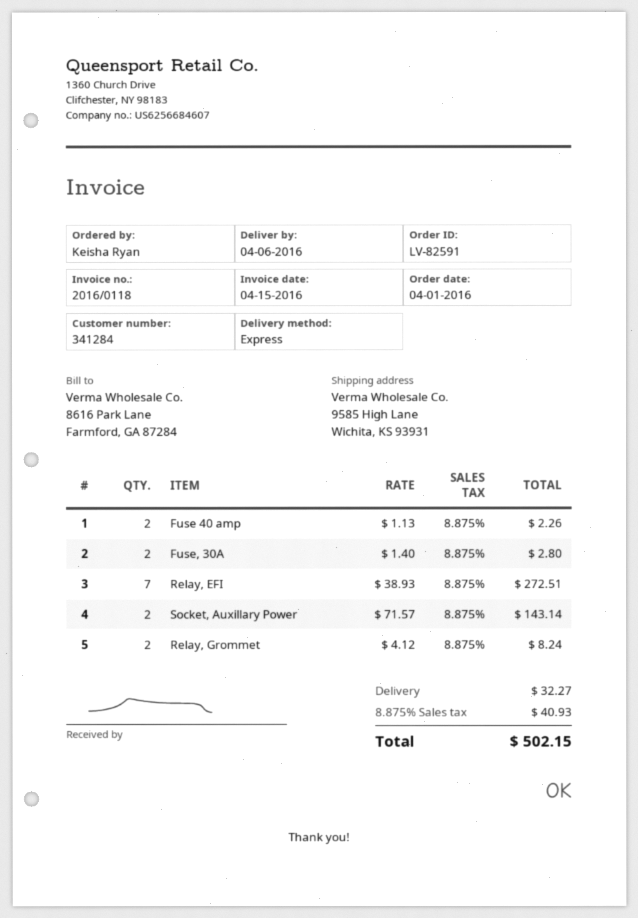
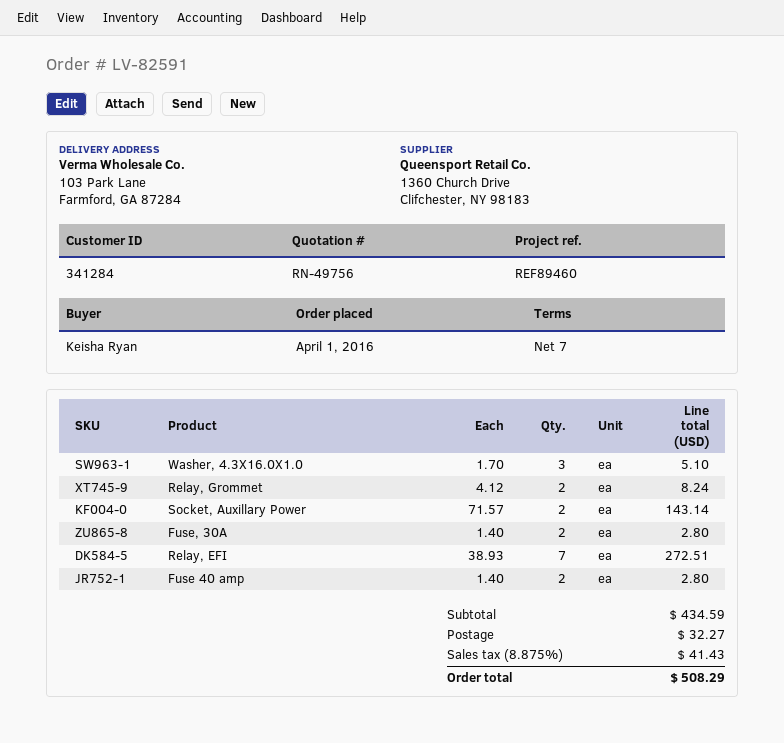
ship to: 9585 High Lane, Wichita, KS 93931 -> 103 Park Lane, Farmford, GA 87284
Fuse 40 amp: 2 x 1.13 = 2.26 -> 2 x 1.40 = 2.80
Washer, 4.3X16.0X1.0: none -> 3 x 1.70 = 5.10
tax: 8.875% = 40.93 -> 8.875% = 41.43
total: 502.15 -> 508.29

